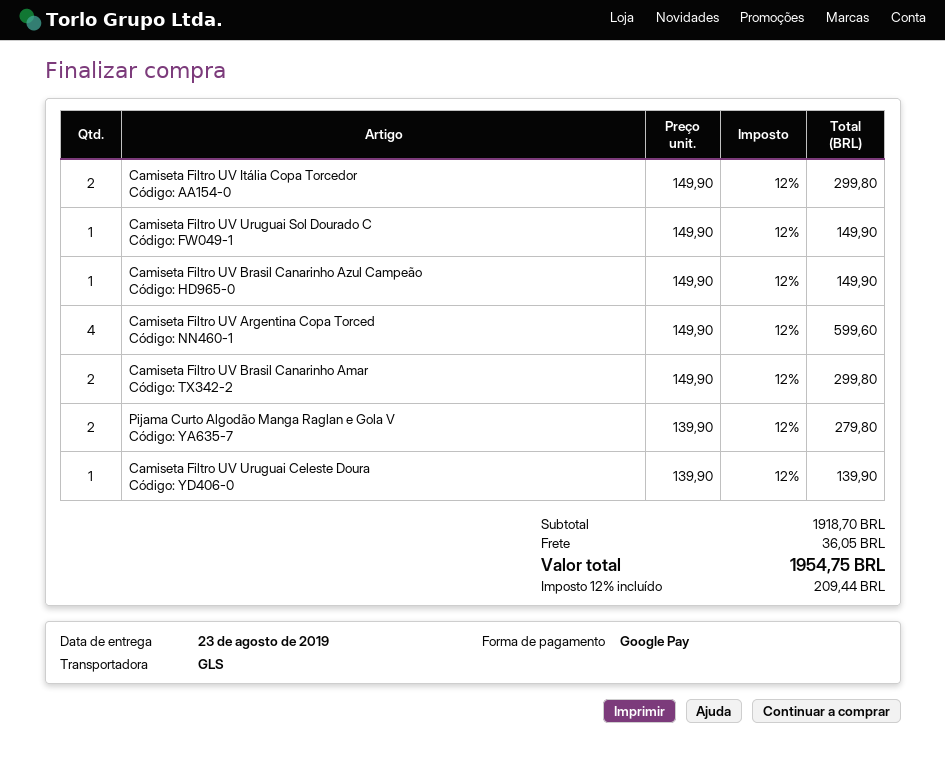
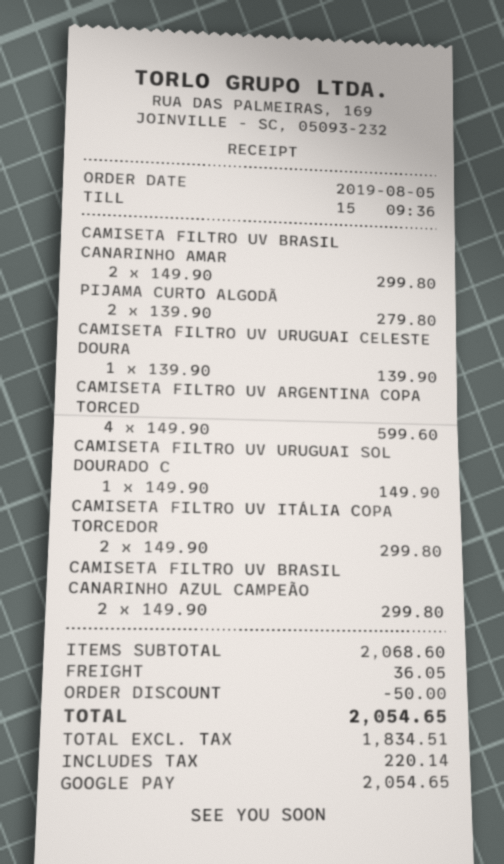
Camiseta Filtro UV Brasil Canarinho Azul Campeão: 1 x 149.90 = 149.90 -> 2 x 149.90 = 299.80
subtotal: 1918.70 -> 2068.60
discount: none -> 50.00
tax: 209.44 -> 220.14
total: 1954.75 -> 2054.65

